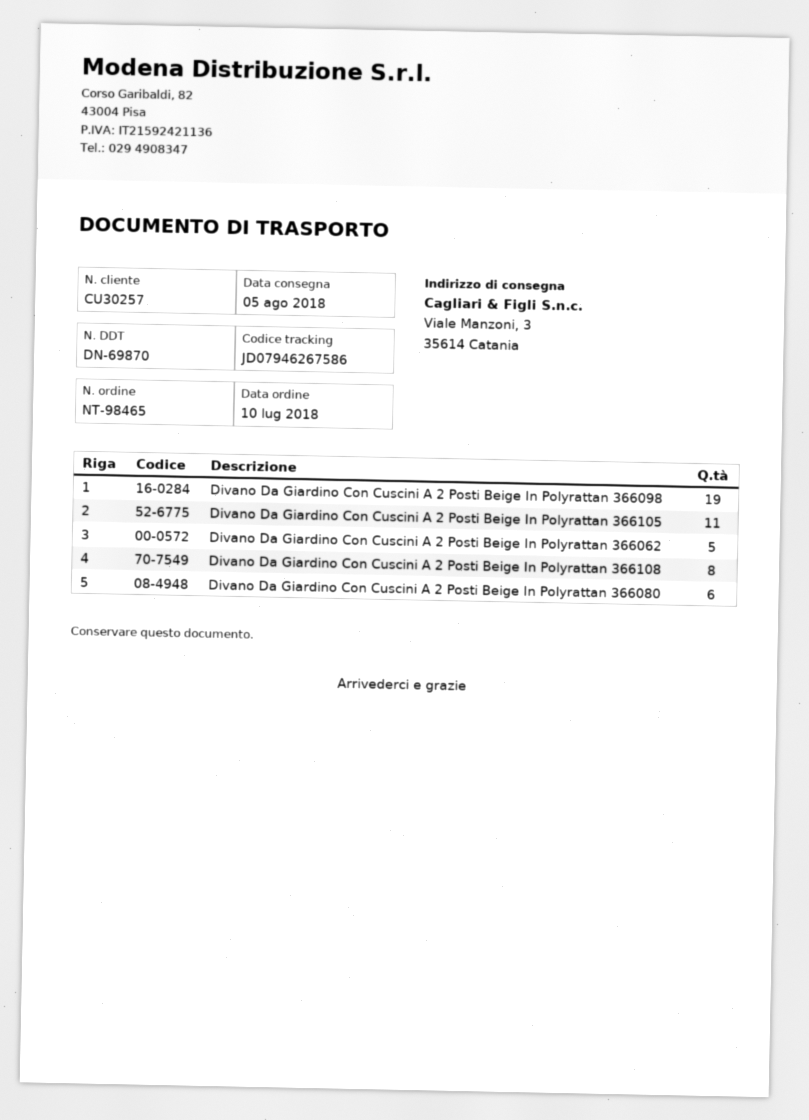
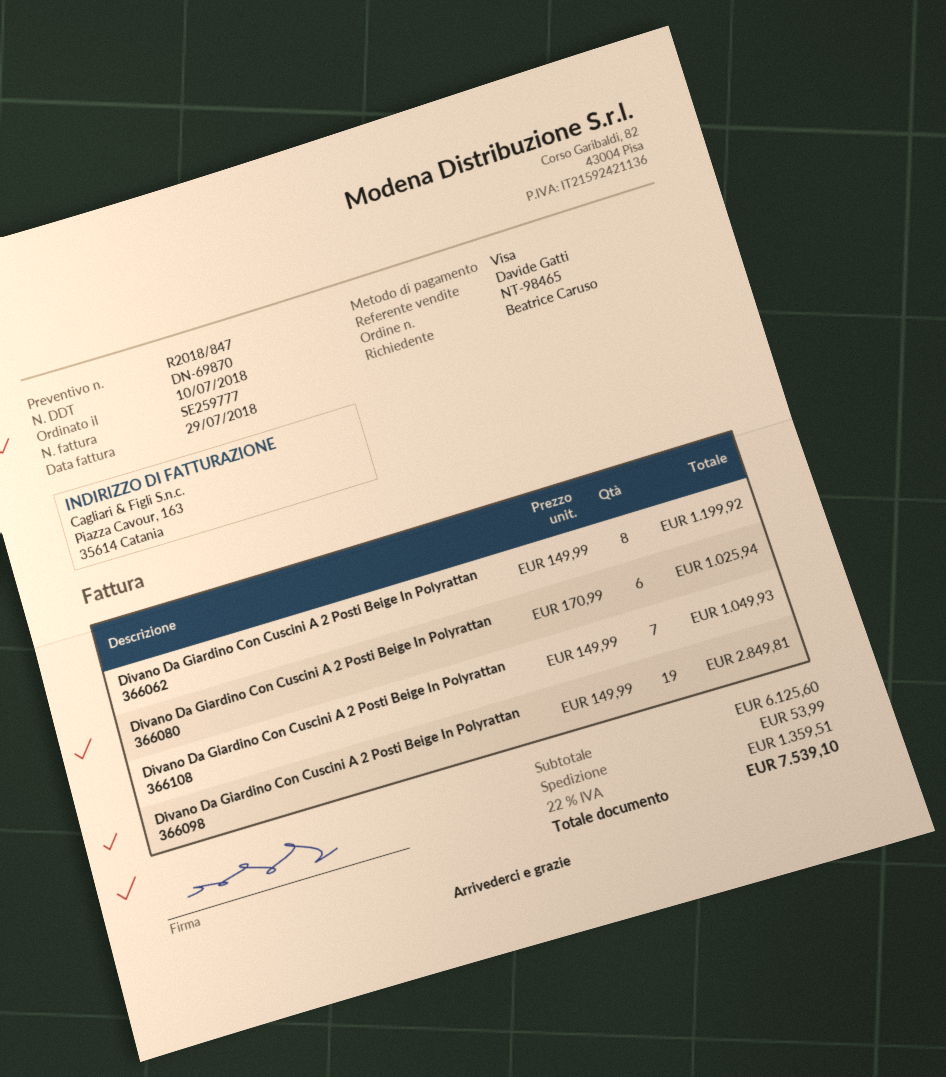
Divano Da Giardino Con Cuscini A 2 Posti Beige In Polyrattan 366105: 11 -> none
Divano Da Giardino Con Cuscini A 2 Posti Beige In Polyrattan 366062: 5 -> 8
Divano Da Giardino Con Cuscini A 2 Posti Beige In Polyrattan 366108: 8 -> 7

